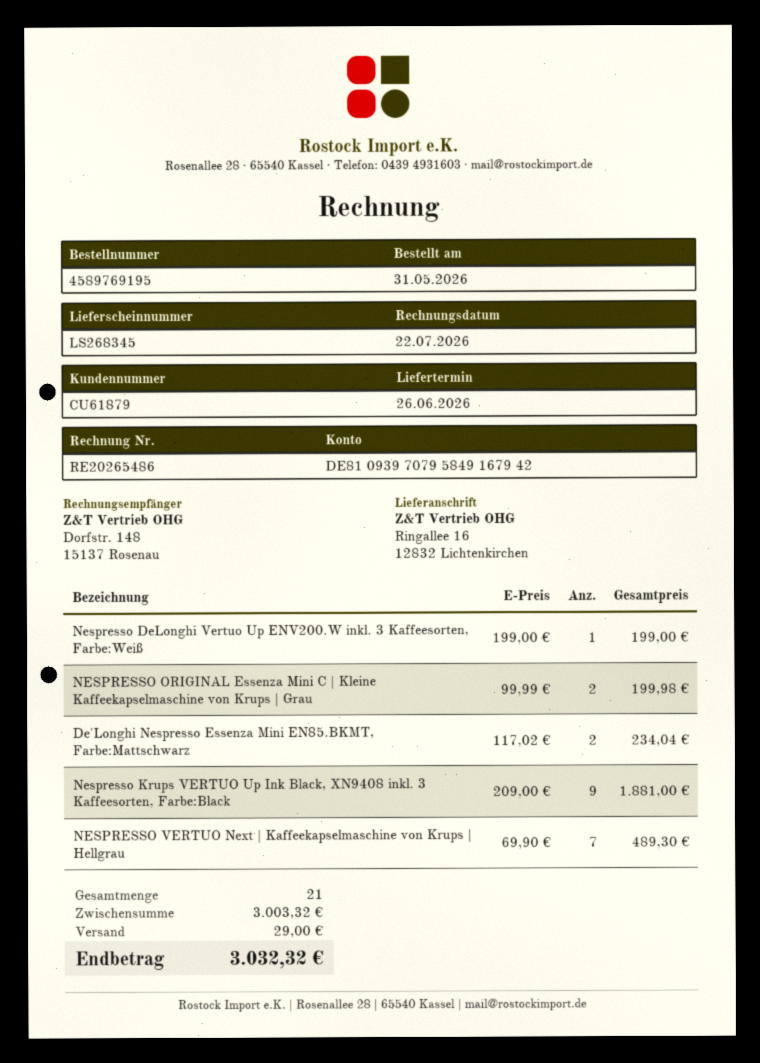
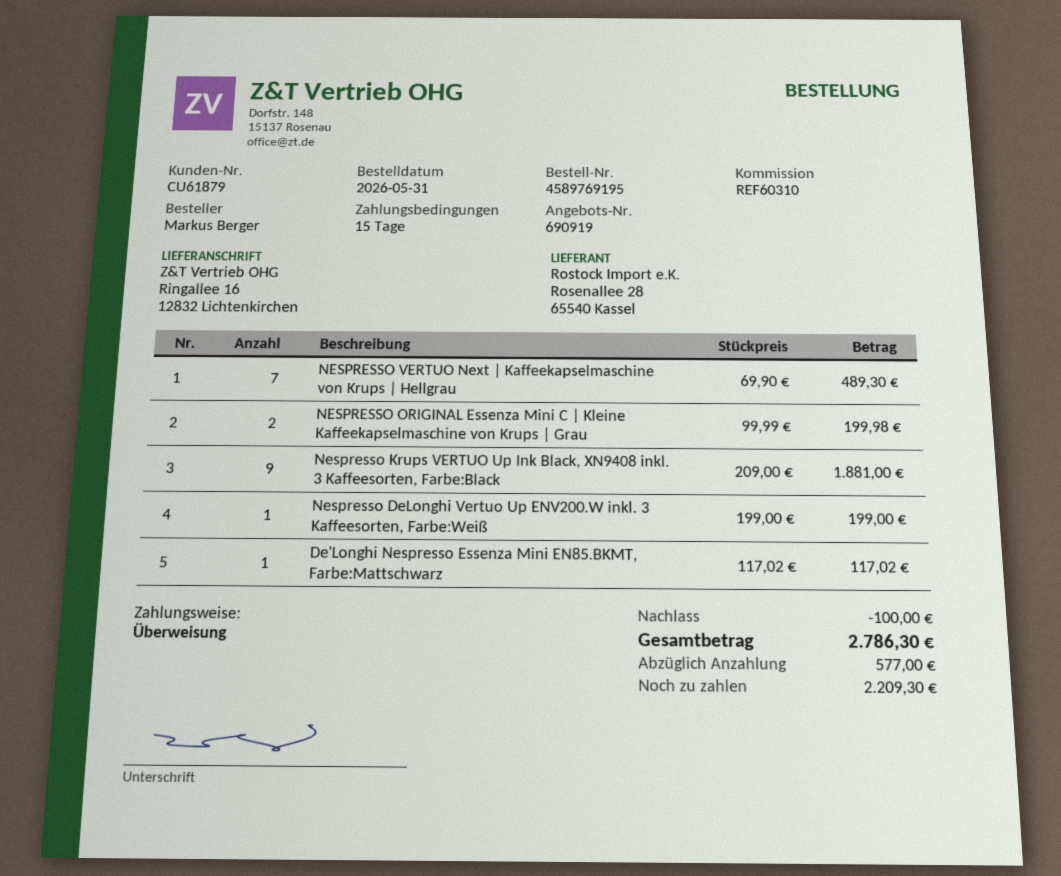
De'Longhi Nespresso Essenza Mini EN85.BKMT, Farbe:Mattschwarz: 2 x 117.02 = 234.04 -> 1 x 117.02 = 117.02
discount: none -> 100.00
shipping: 29.00 -> none
total: 3032.32 -> 2786.30

